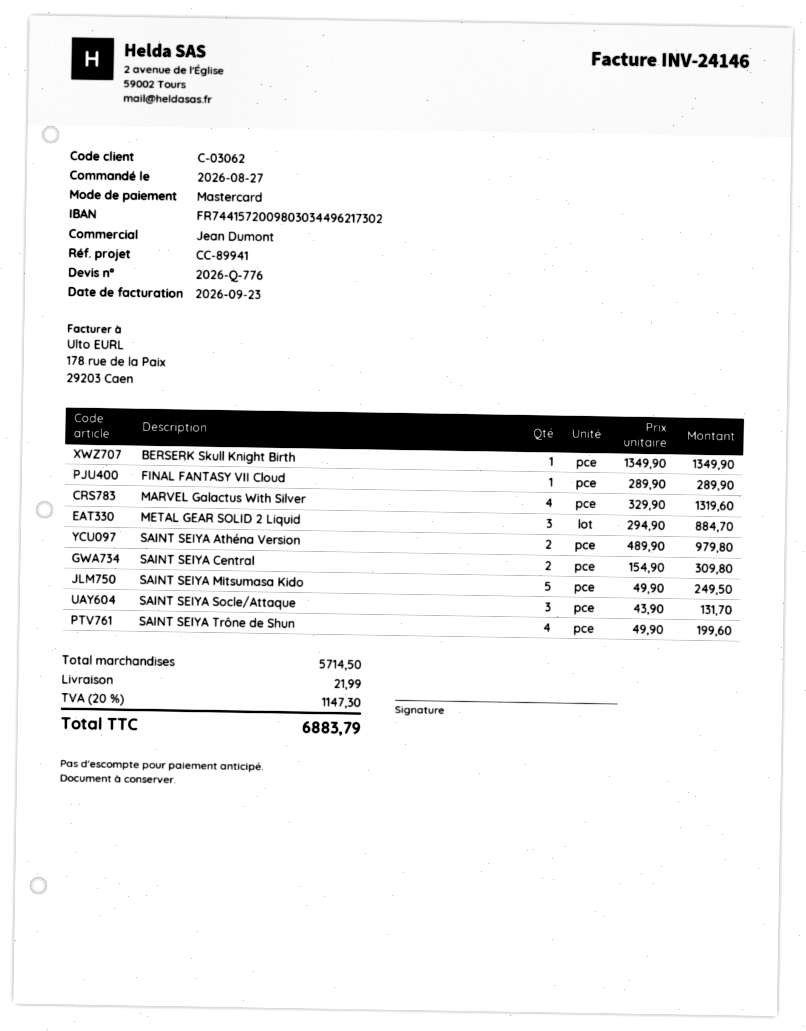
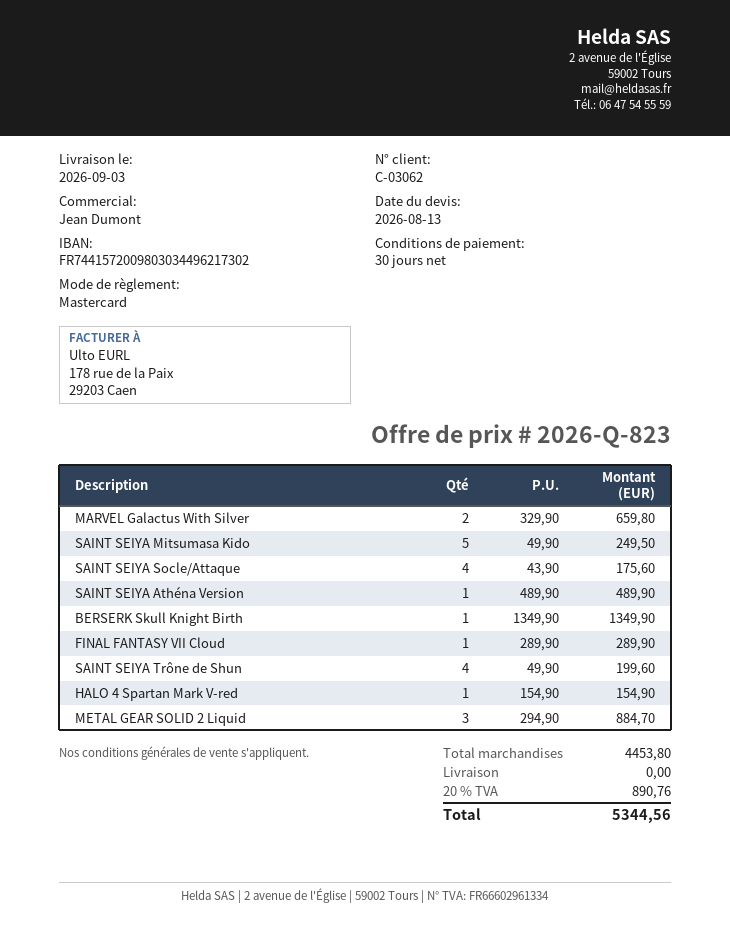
quote number: 2026-Q-776 -> 2026-Q-823
MARVEL Galactus With Silver: 4 x 329.90 = 1319.60 -> 2 x 329.90 = 659.80
SAINT SEIYA Athéna Version: 2 x 489.90 = 979.80 -> 1 x 489.90 = 489.90
SAINT SEIYA Central: 2 x 154.90 = 309.80 -> none
SAINT SEIYA Socle/Attaque: 3 x 43.90 = 131.70 -> 4 x 43.90 = 175.60
HALO 4 Spartan Mark V-red: none -> 1 x 154.90 = 154.90
subtotal: 5714.50 -> 4453.80
shipping: 21.99 -> 0.00
tax: 20% = 1147.30 -> 20% = 890.76
total: 6883.79 -> 5344.56

